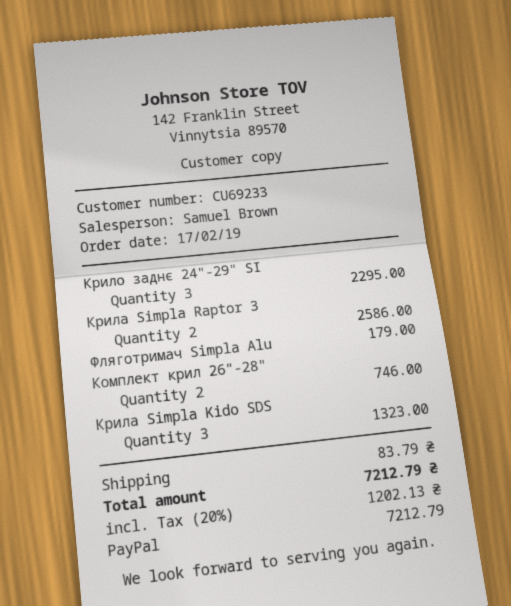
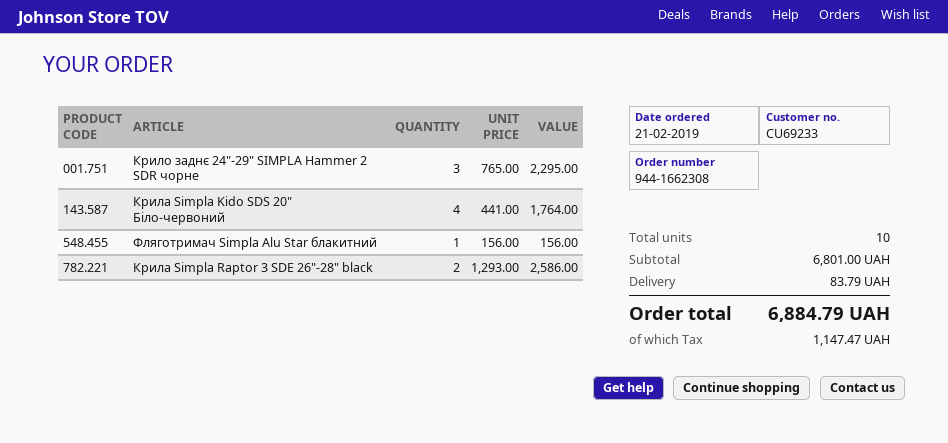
order date: 2019-02-17 -> 2019-02-21
Фляготримач Simpla Alu: 1 for 179.00 -> 1 for 156.00
Комплект крил 26"-28": 2 for 746.00 -> none
Крила Simpla Kido SDS: 3 for 1323.00 -> 4 for 1764.00
tax: 1202.13 -> 1147.47
total: 7212.79 -> 6884.79

